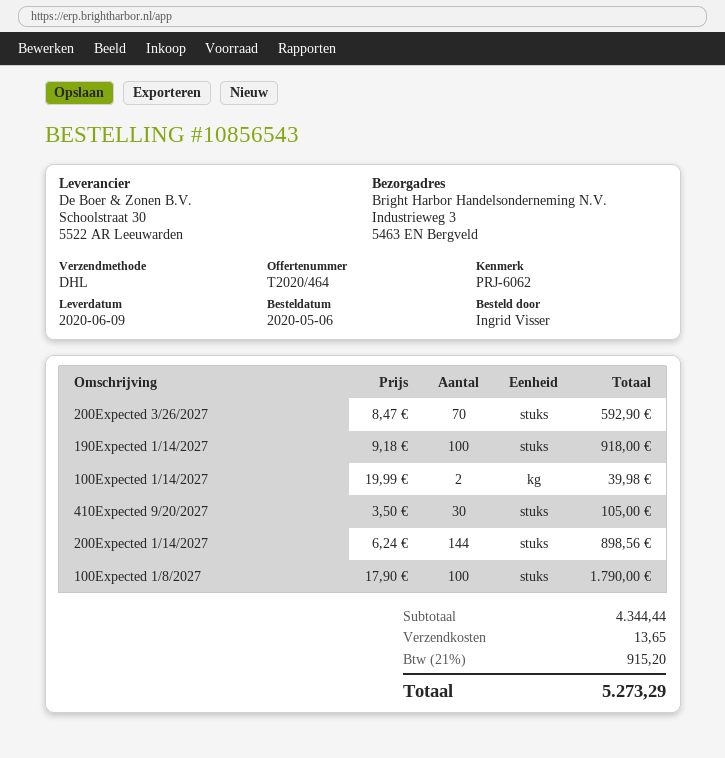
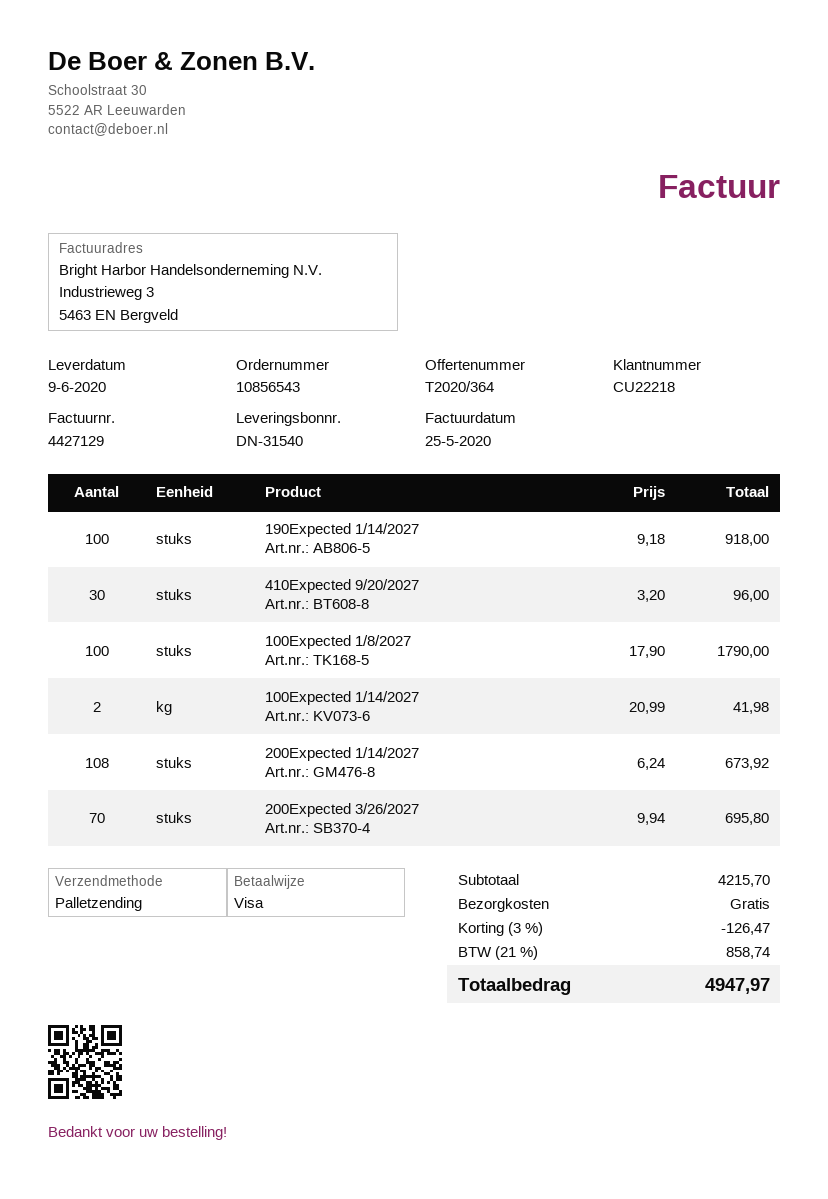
quote number: T2020/464 -> T2020/364
shipping method: DHL -> pallet freight
200Expected 3/26/2027: 70 x 8.47 = 592.90 -> 70 x 9.94 = 695.80
100Expected 1/14/2027: 2 x 19.99 = 39.98 -> 2 x 20.99 = 41.98
410Expected 9/20/2027: 30 x 3.50 = 105.00 -> 30 x 3.20 = 96.00
200Expected 1/14/2027: 144 x 6.24 = 898.56 -> 108 x 6.24 = 673.92
subtotal: 4344.44 -> 4215.70
discount: none -> 3% = 126.47
shipping: 13.65 -> 0.00
tax: 21% = 915.20 -> 21% = 858.74
total: 5273.29 -> 4947.97

